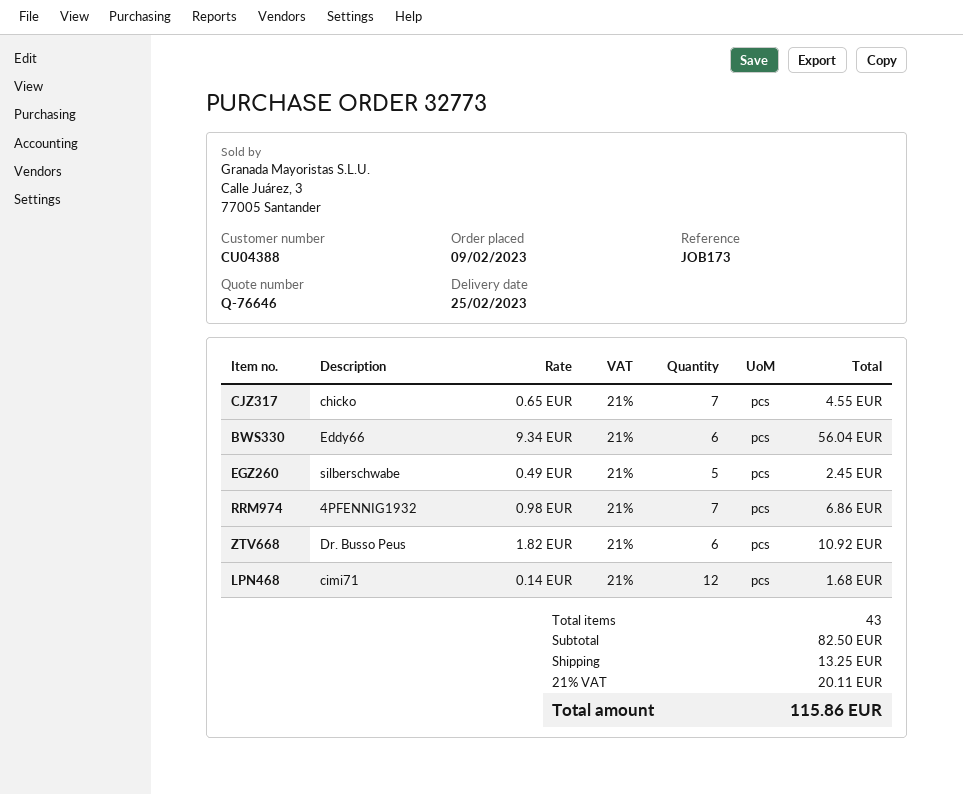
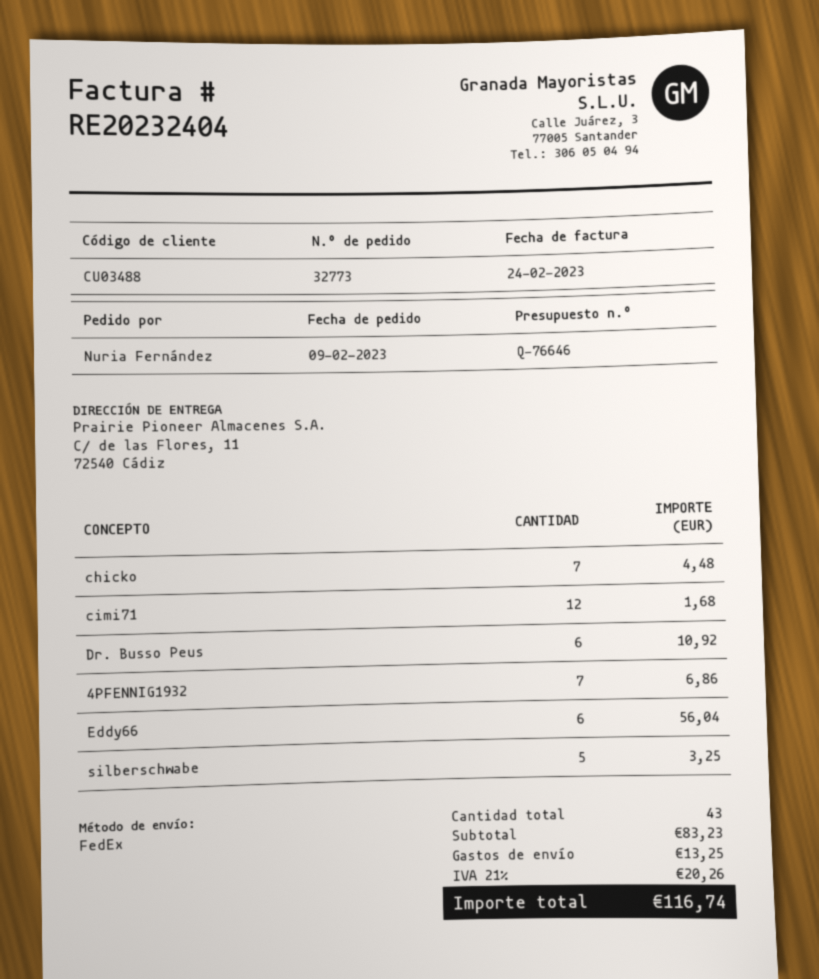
customer number: CU04388 -> CU03488
chicko: 7 for 4.55 -> 7 for 4.48
silberschwabe: 5 for 2.45 -> 5 for 3.25
subtotal: 82.50 -> 83.23
tax: 21% = 20.11 -> 21% = 20.26
total: 115.86 -> 116.74

